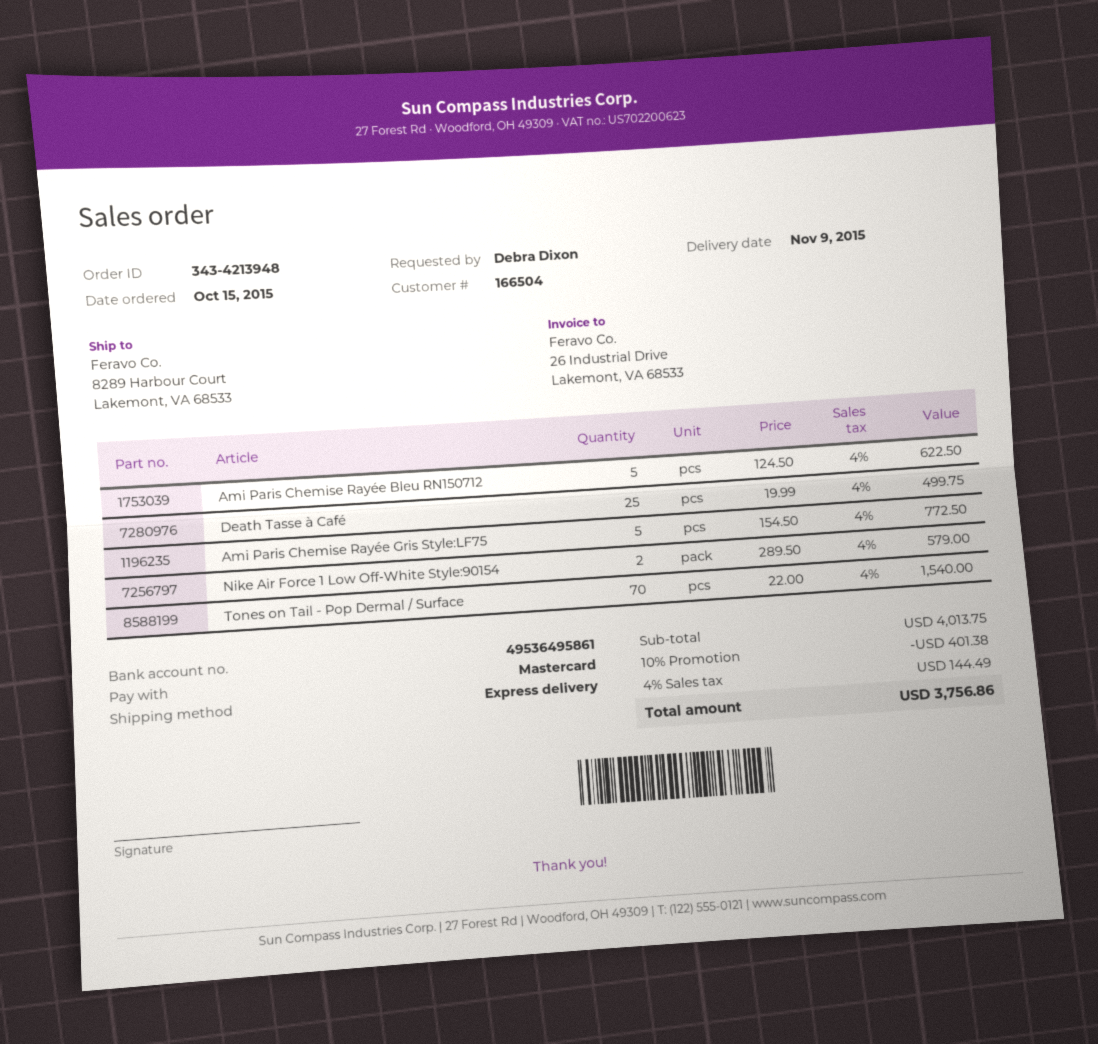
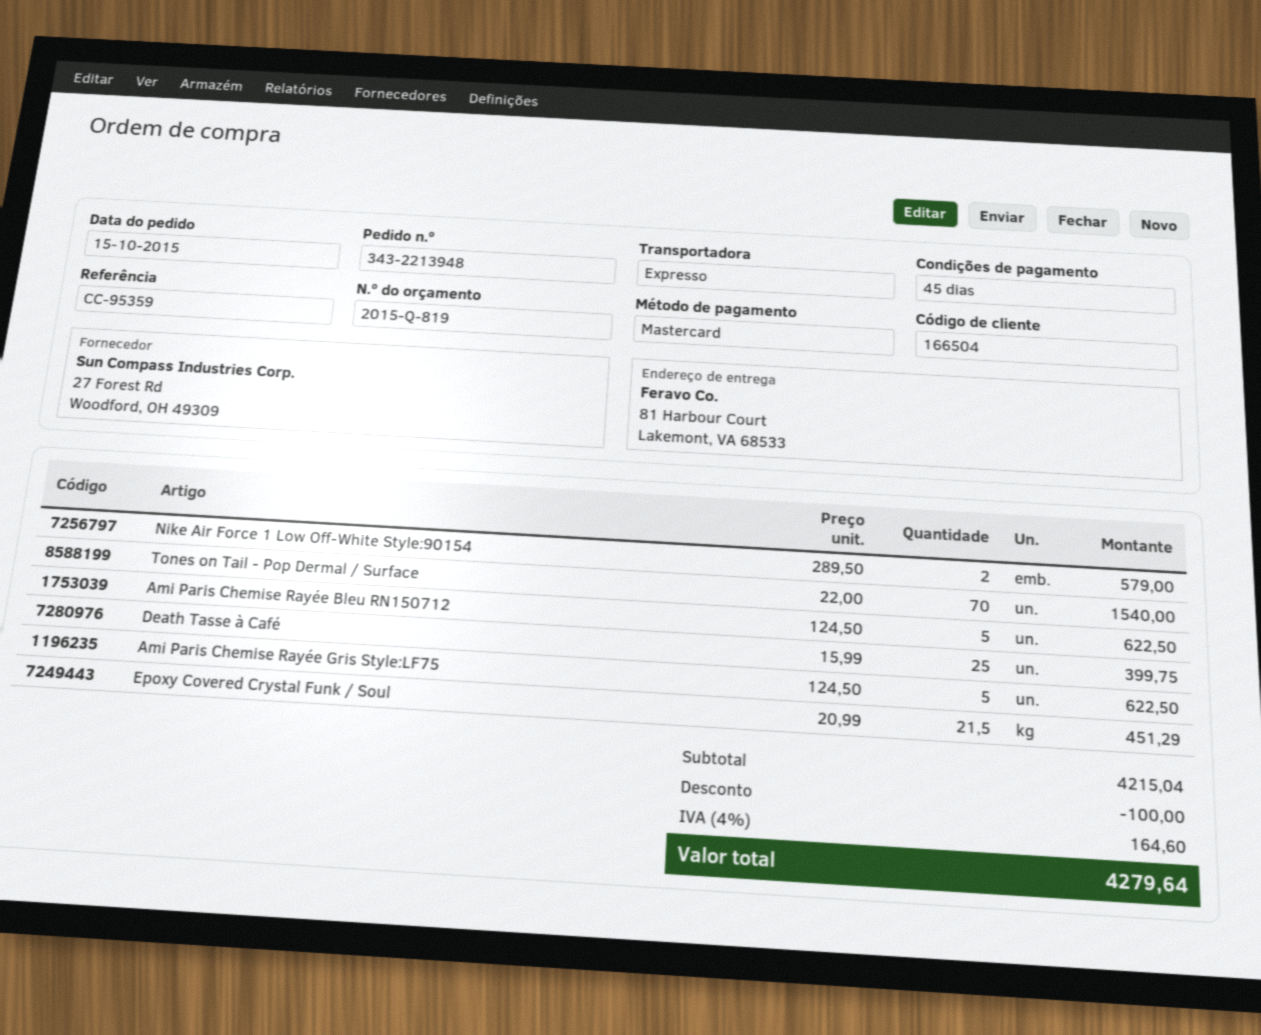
order number: 343-4213948 -> 343-2213948
ship to: 8289 Harbour Court, Lakemont, VA 68533 -> 81 Harbour Court, Lakemont, VA 68533
Death Tasse à Café: 25 x 19.99 = 499.75 -> 25 x 15.99 = 399.75
Ami Paris Chemise Rayée Gris Style:LF75: 5 x 154.50 = 772.50 -> 5 x 124.50 = 622.50
Epoxy Covered Crystal Funk / Soul: none -> 21.5 x 20.99 = 451.29
subtotal: 4013.75 -> 4215.04
discount: 401.38 -> 100.00
tax: 4% = 144.49 -> 4% = 164.60
total: 3756.86 -> 4279.64

